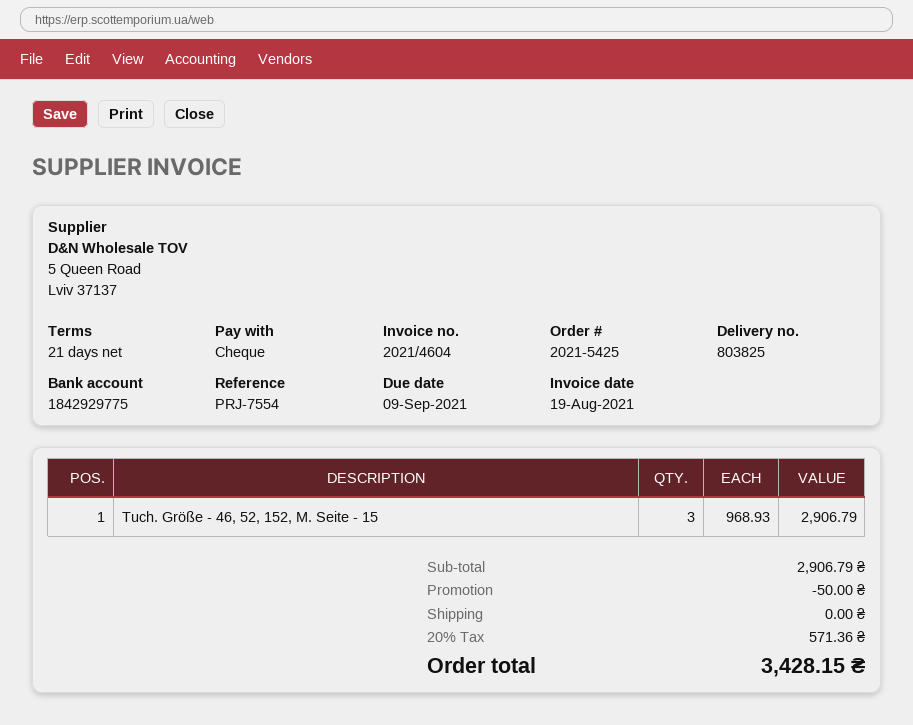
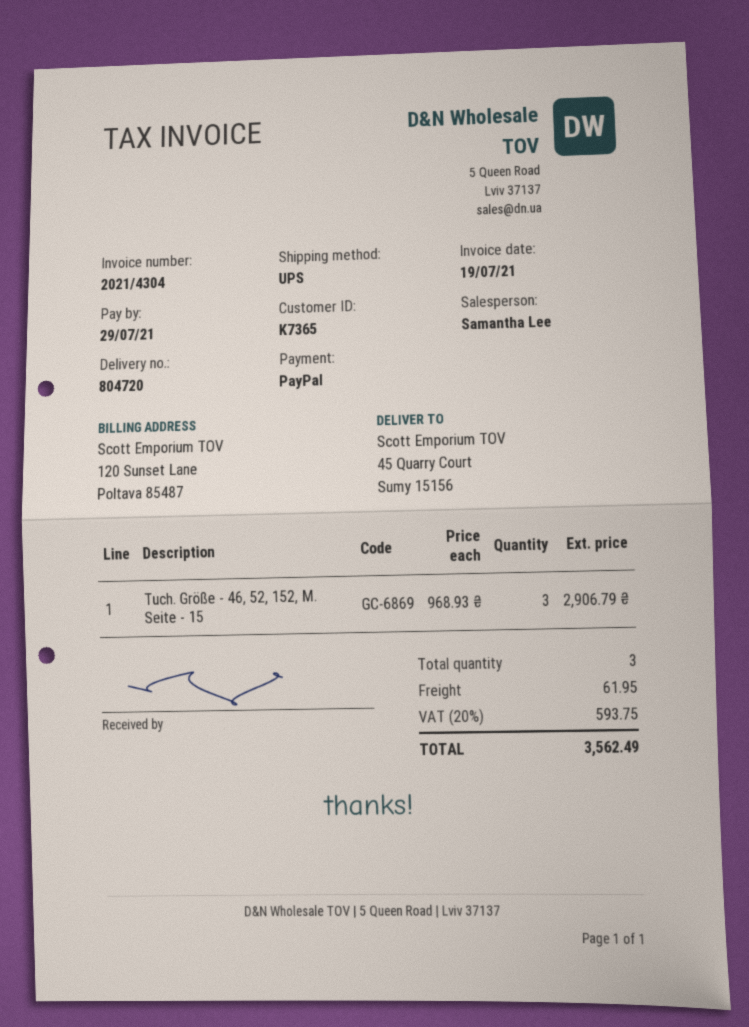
delivery note number: 803825 -> 804720
invoice number: 2021/4604 -> 2021/4304
invoice date: 2021-08-19 -> 2021-07-19
due date: 2021-09-09 -> 2021-07-29
payment method: cheque -> PayPal
discount: 50.00 -> none
shipping: 0.00 -> 61.95
tax: 20% = 571.36 -> 20% = 593.75
total: 3428.15 -> 3562.49

